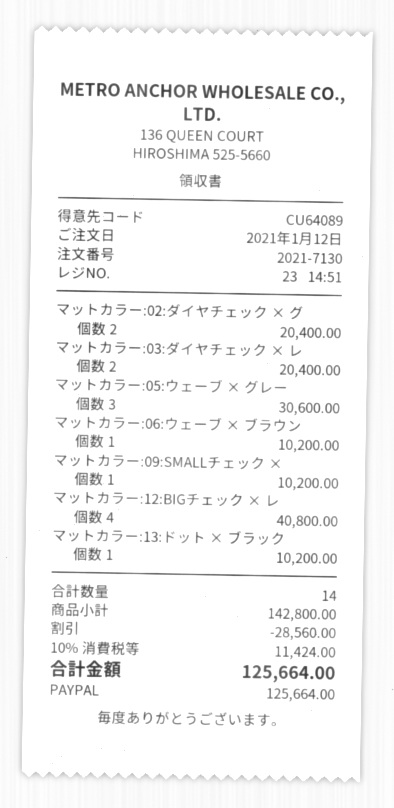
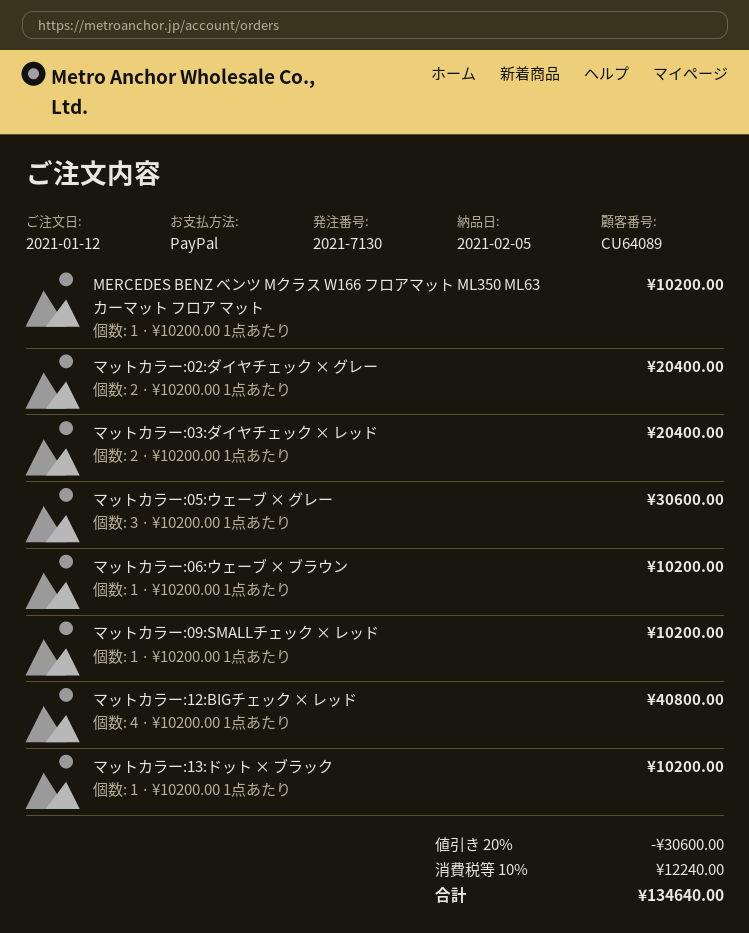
MERCEDES BENZ ベンツ Mクラス W166 フロアマット ML350 ML63 カーマット フロア マット: none -> 1 for 10200.00
discount: 28560.00 -> 30600.00
tax: 10% = 11424.00 -> 10% = 12240.00
total: 125664.00 -> 134640.00

